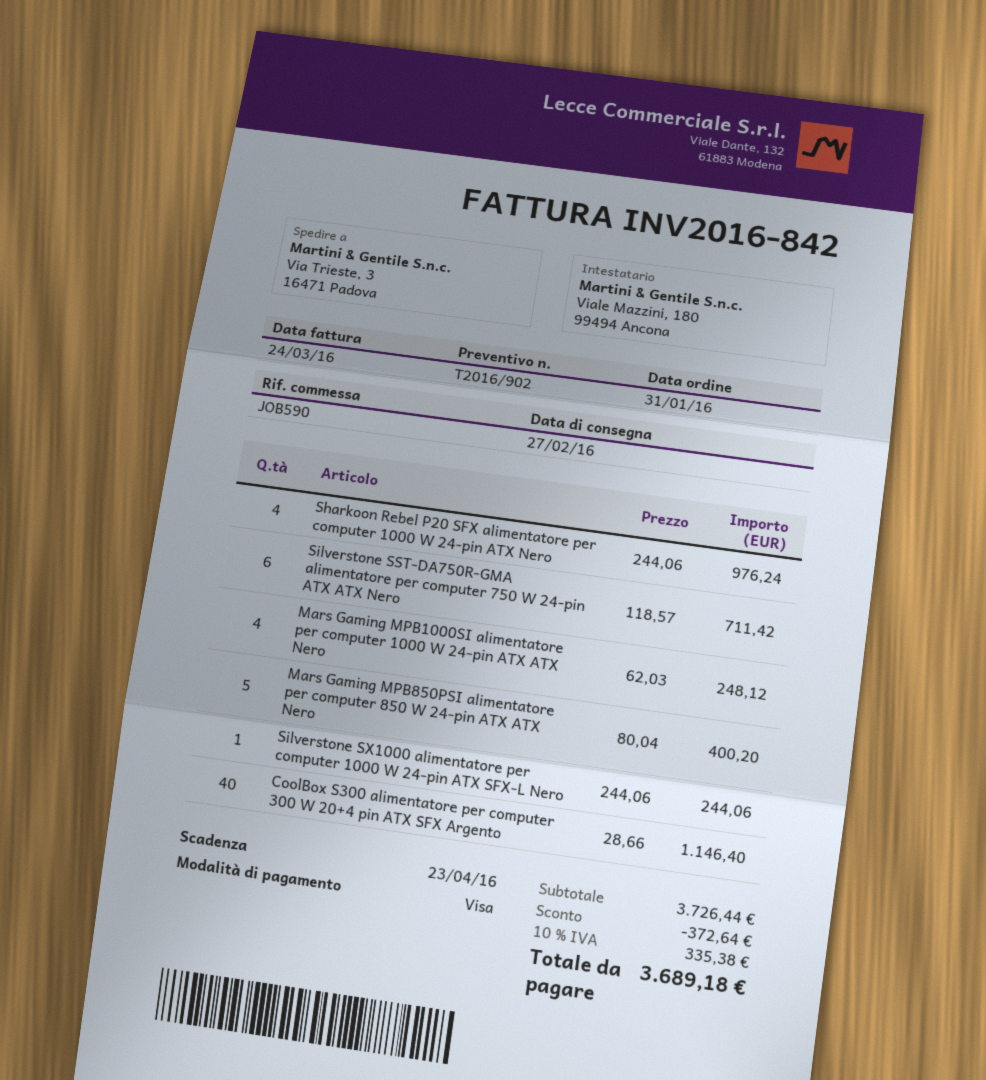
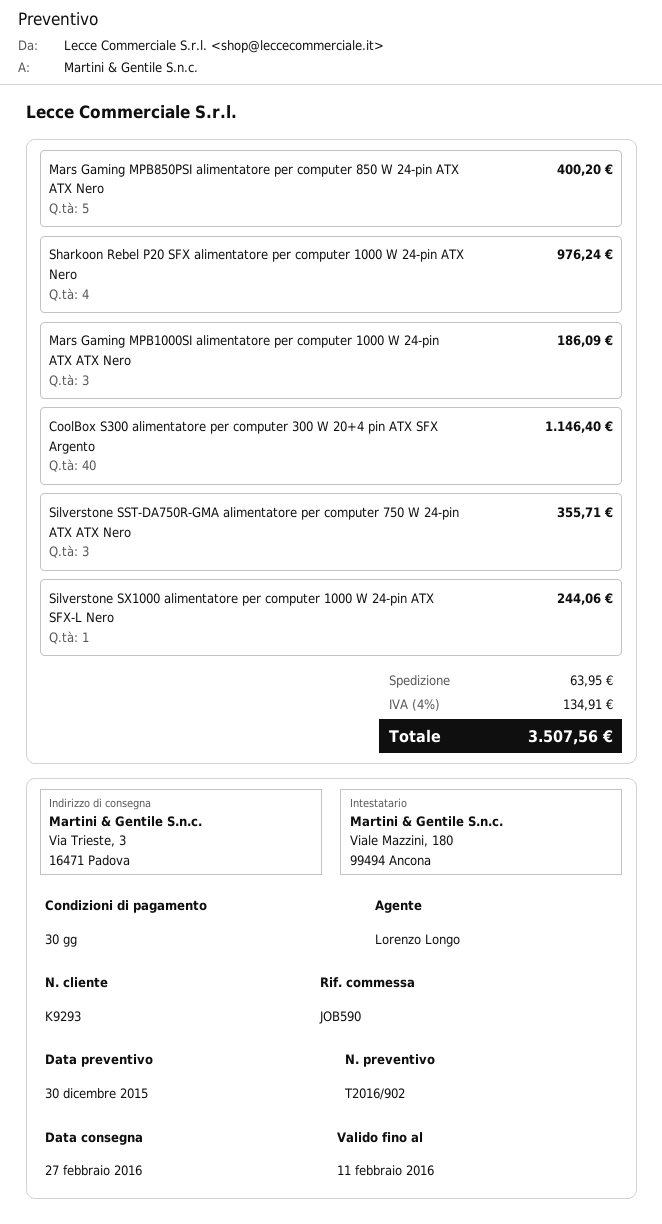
Silverstone SST-DA750R-GMA alimentatore per computer 750 W 24-pin ATX ATX Nero: 6 for 711.42 -> 3 for 355.71
Mars Gaming MPB1000SI alimentatore per computer 1000 W 24-pin ATX ATX Nero: 4 for 248.12 -> 3 for 186.09
discount: 372.64 -> none
shipping: none -> 63.95
tax: 10% = 335.38 -> 4% = 134.91
total: 3689.18 -> 3507.56

